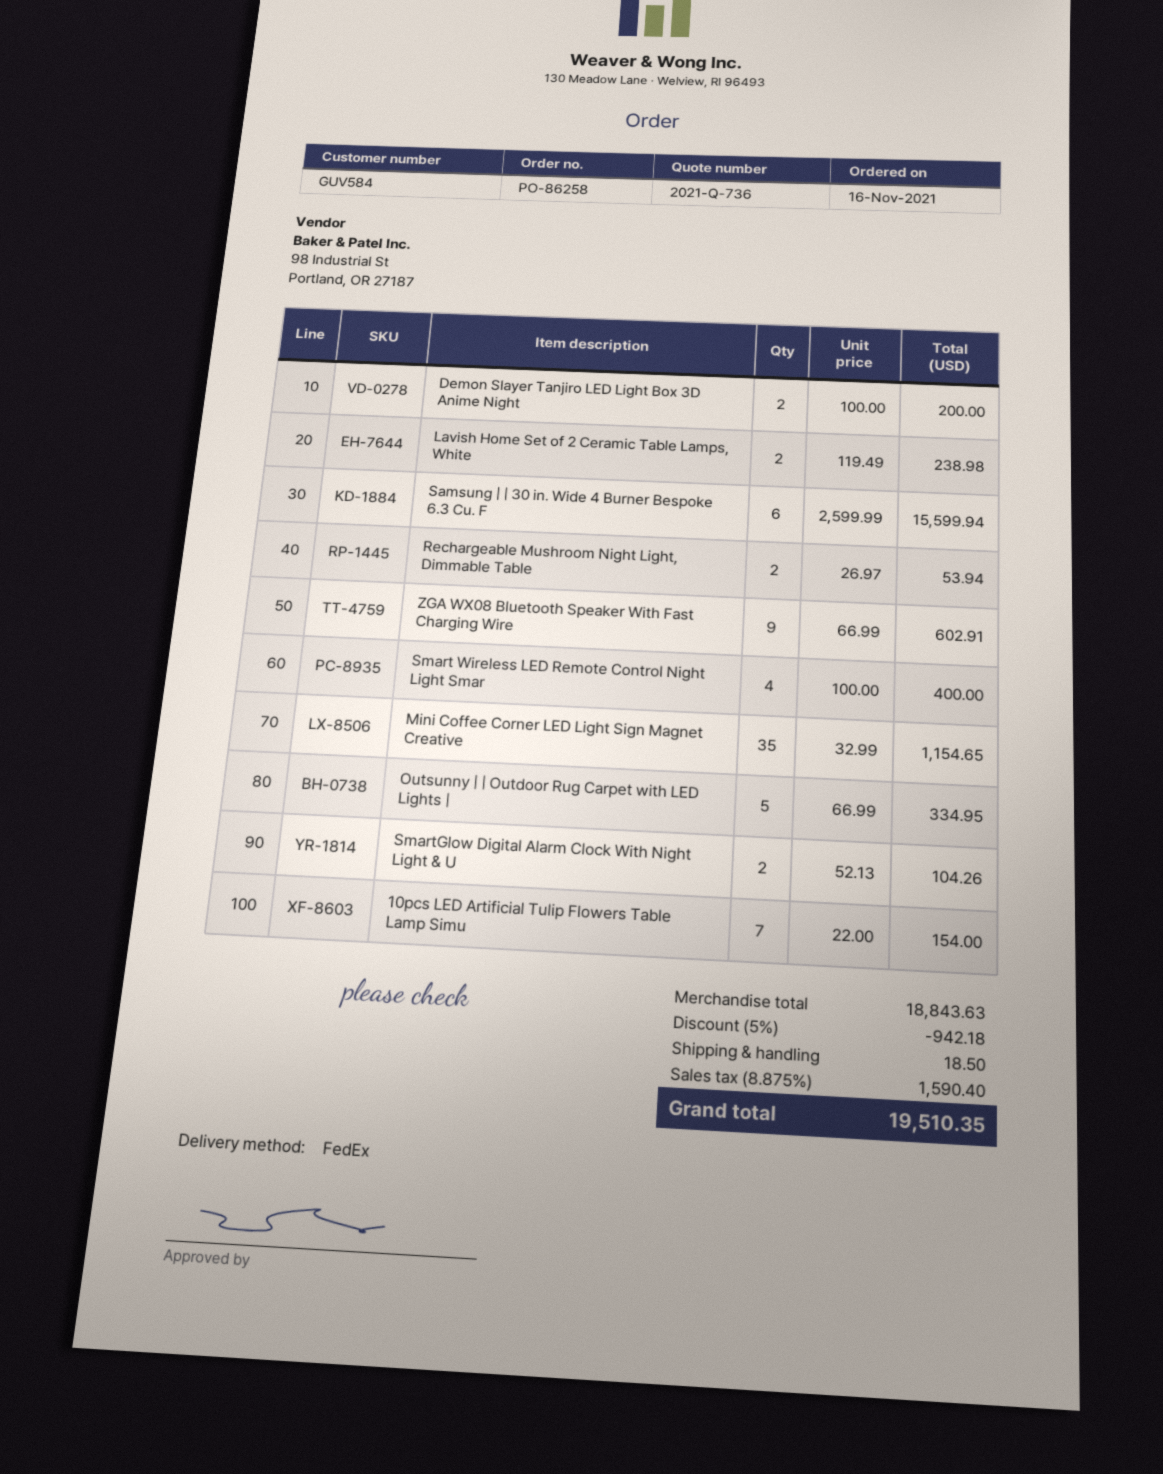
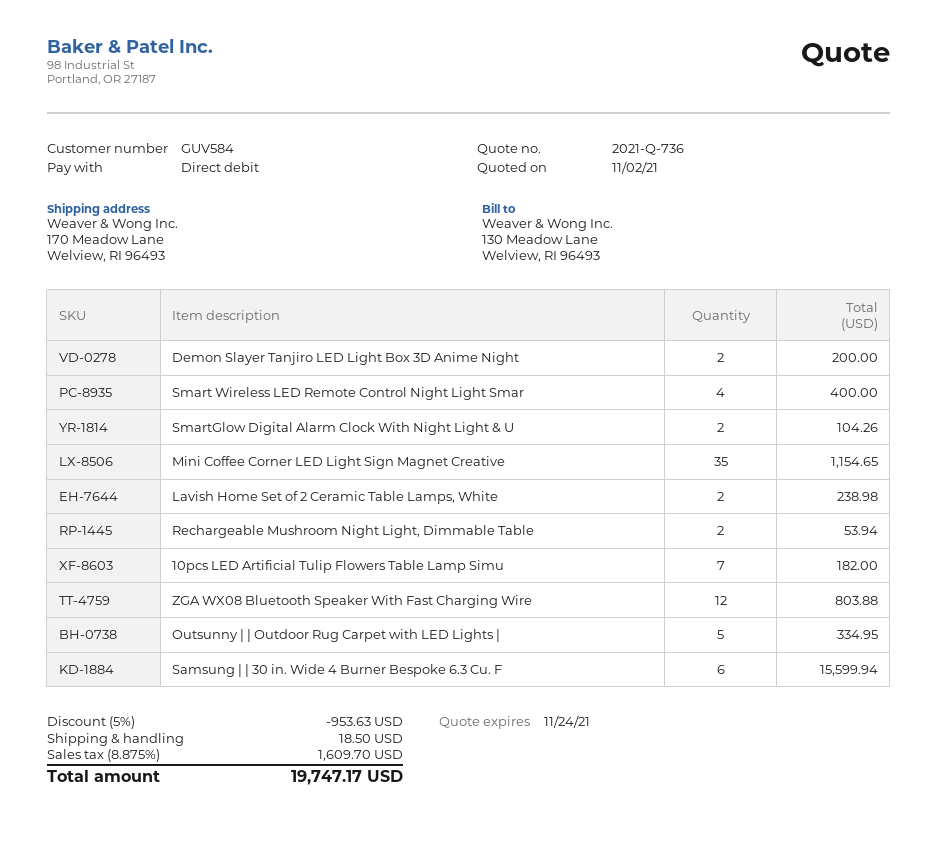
ZGA WX08 Bluetooth Speaker With Fast Charging Wire: 9 for 602.91 -> 12 for 803.88
10pcs LED Artificial Tulip Flowers Table Lamp Simu: 7 for 154.00 -> 7 for 182.00
discount: 5% = 942.18 -> 5% = 953.63
tax: 8.875% = 1590.40 -> 8.875% = 1609.70
total: 19510.35 -> 19747.17

